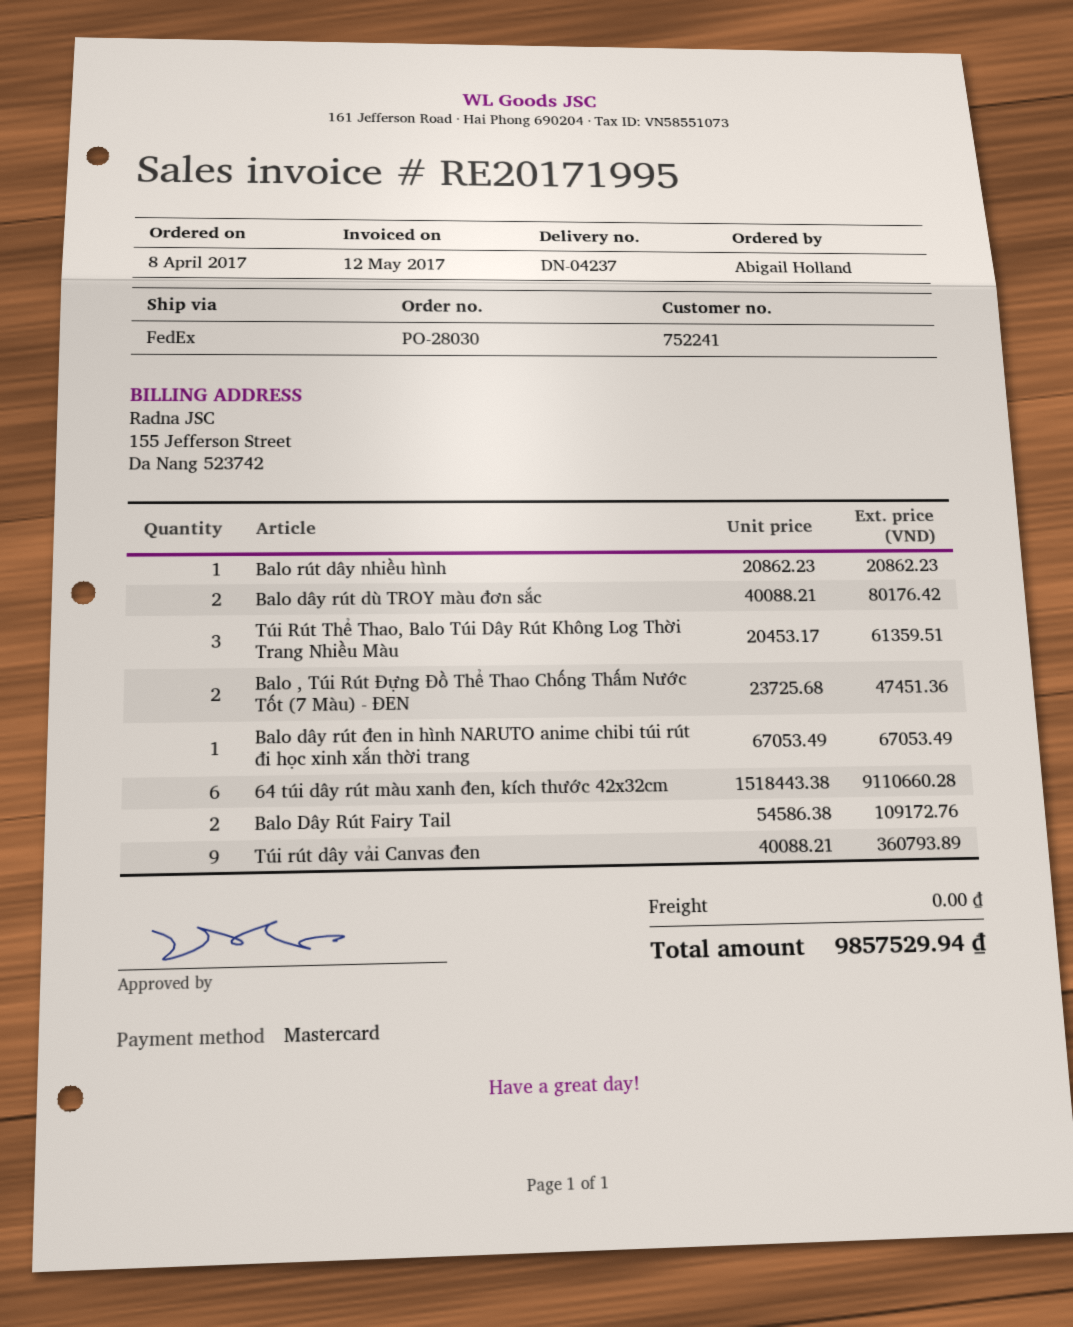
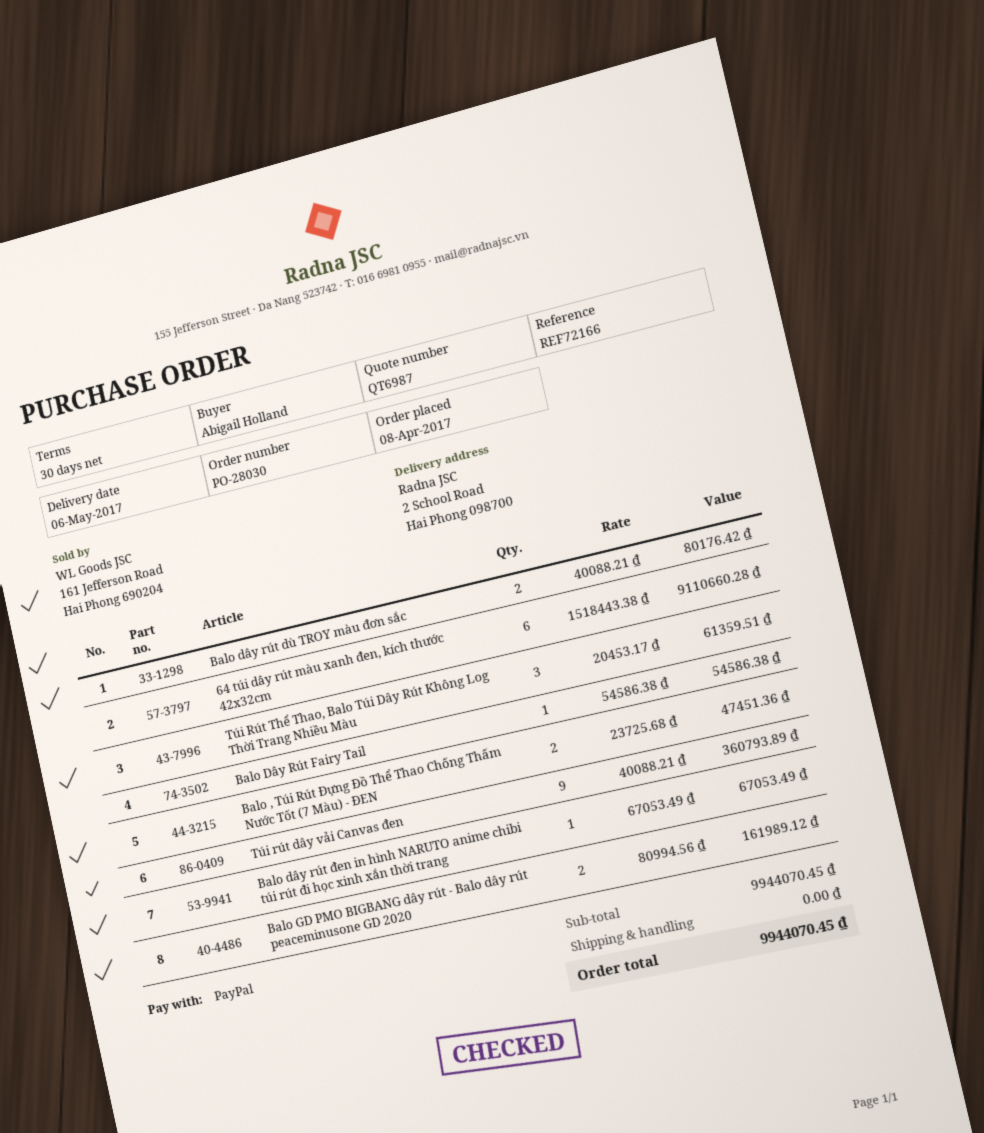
payment method: Mastercard -> PayPal
Balo rút dây nhiều hình: 1 x 20862.23 = 20862.23 -> none
Balo Dây Rút Fairy Tail: 2 x 54586.38 = 109172.76 -> 1 x 54586.38 = 54586.38
Balo GD PMO BIGBANG dây rút - Balo dây rút peaceminusone GD 2020: none -> 2 x 80994.56 = 161989.12
total: 9857529.94 -> 9944070.45

